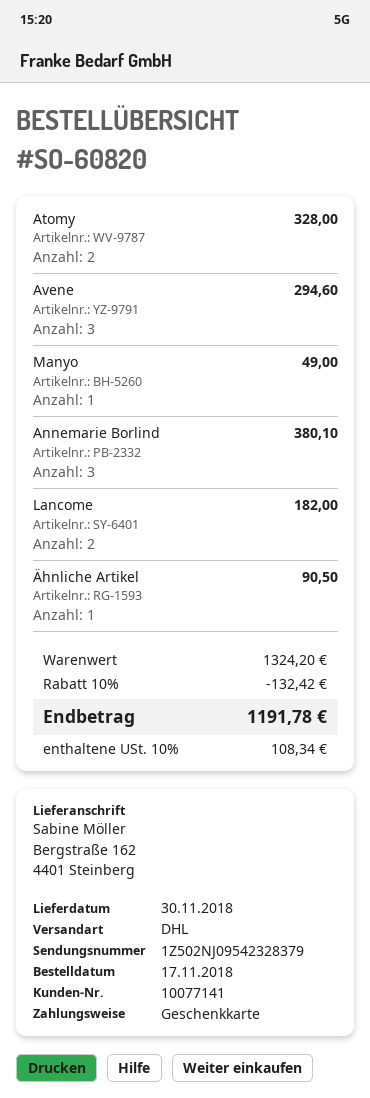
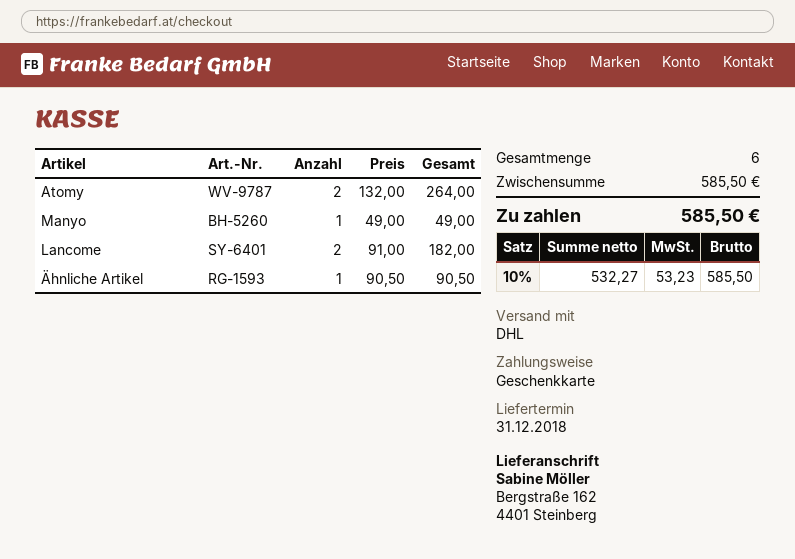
delivery date: 2018-11-30 -> 2018-12-31
Atomy: 2 for 328.00 -> 2 for 264.00
Avene: 3 for 294.60 -> none
Annemarie Borlind: 3 for 380.10 -> none
subtotal: 1324.20 -> 585.50
discount: 10% = 132.42 -> none
tax: 10% = 108.34 -> 10% = 53.23
total: 1191.78 -> 585.50

